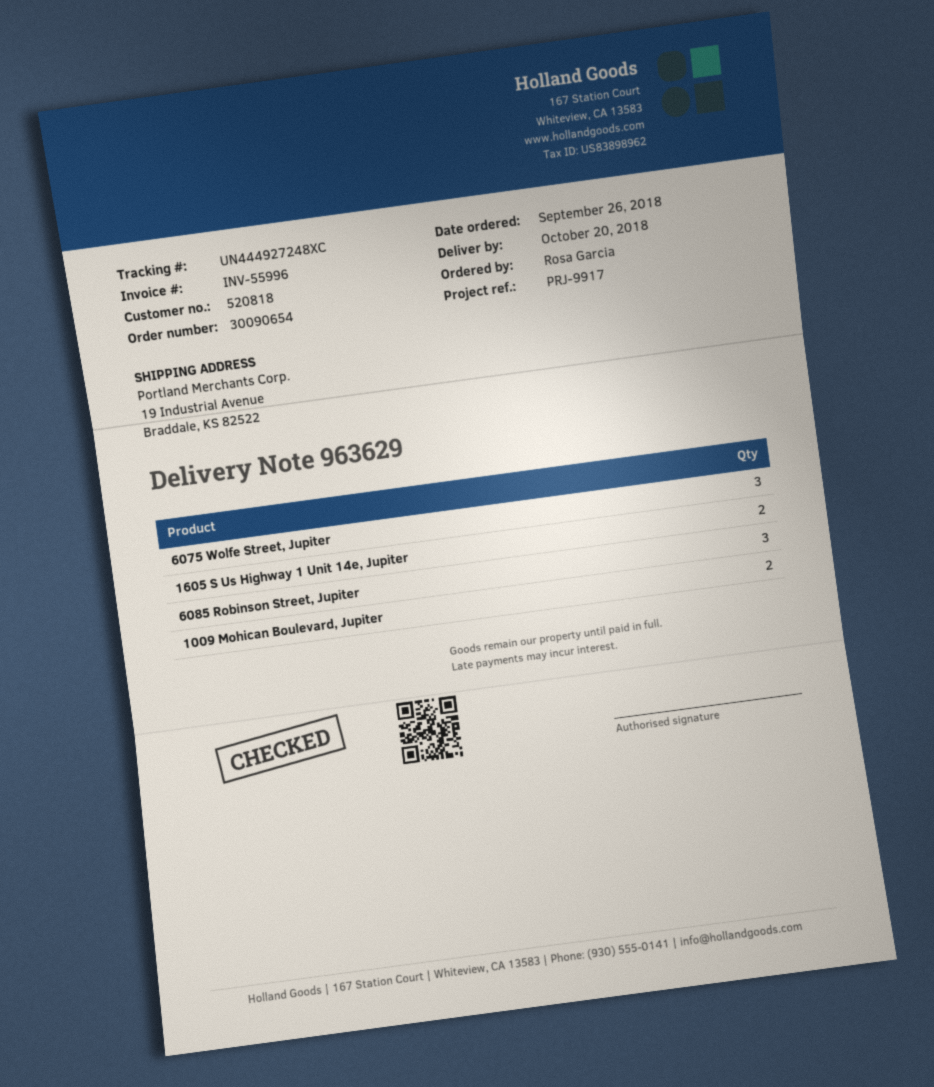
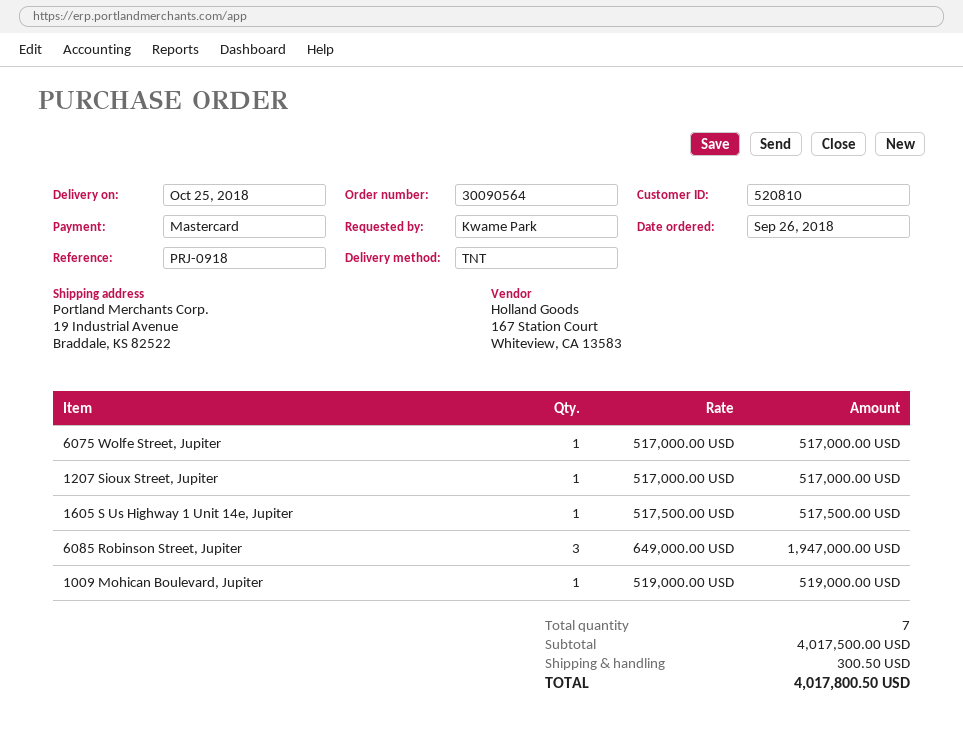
order number: 30090654 -> 30090564
delivery date: 2018-10-20 -> 2018-10-25
customer number: 520818 -> 520810
reference: PRJ-9917 -> PRJ-0918
ordered by: Rosa Garcia -> Kwame Park
6075 Wolfe Street, Jupiter: 3 -> 1
1605 S Us Highway 1 Unit 14e, Jupiter: 2 -> 1
1009 Mohican Boulevard, Jupiter: 2 -> 1
1207 Sioux Street, Jupiter: none -> 1

